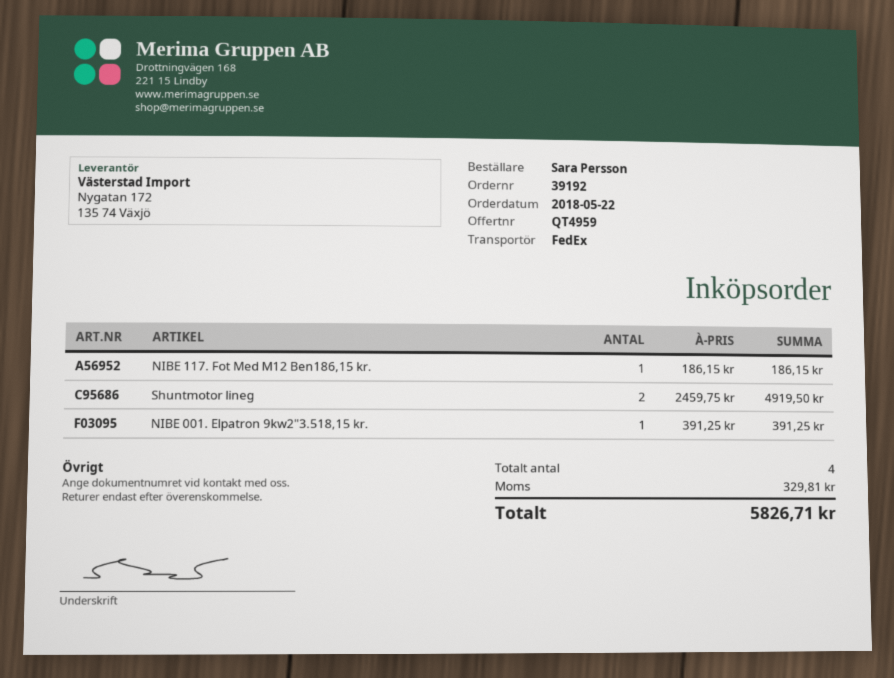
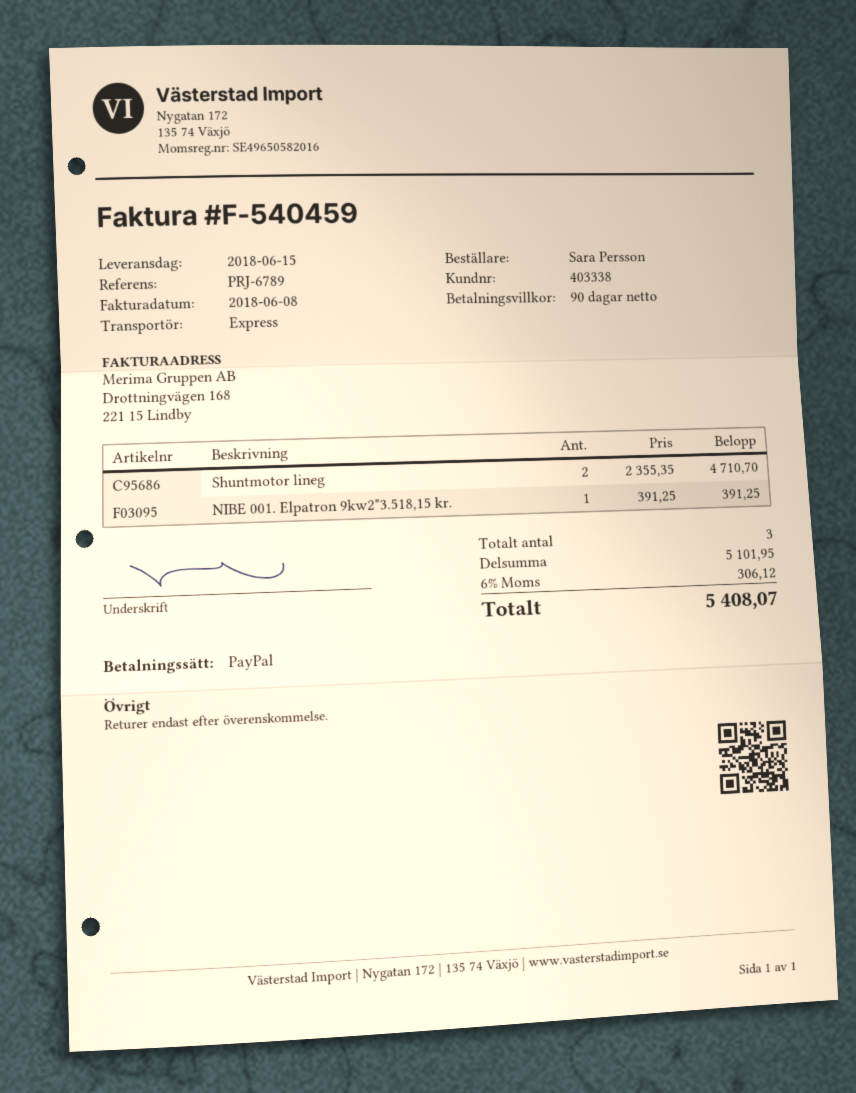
shipping method: FedEx -> express
NIBE 117. Fot Med M12 Ben186,15 kr.: 1 x 186.15 = 186.15 -> none
Shuntmotor lineg: 2 x 2459.75 = 4919.50 -> 2 x 2355.35 = 4710.70
total quantity: 4 -> 3
tax: 329.81 -> 306.12
total: 5826.71 -> 5408.07

